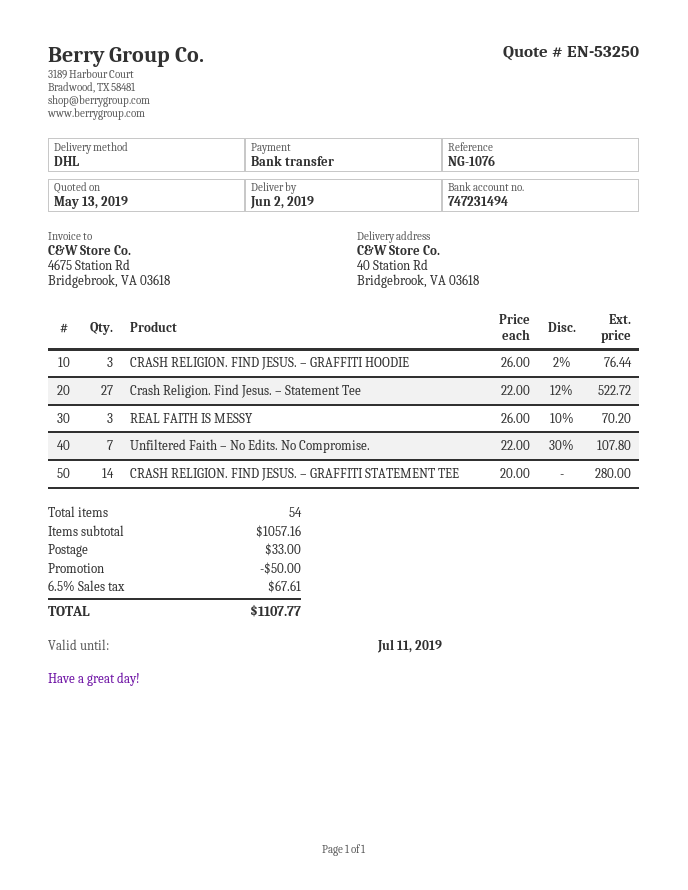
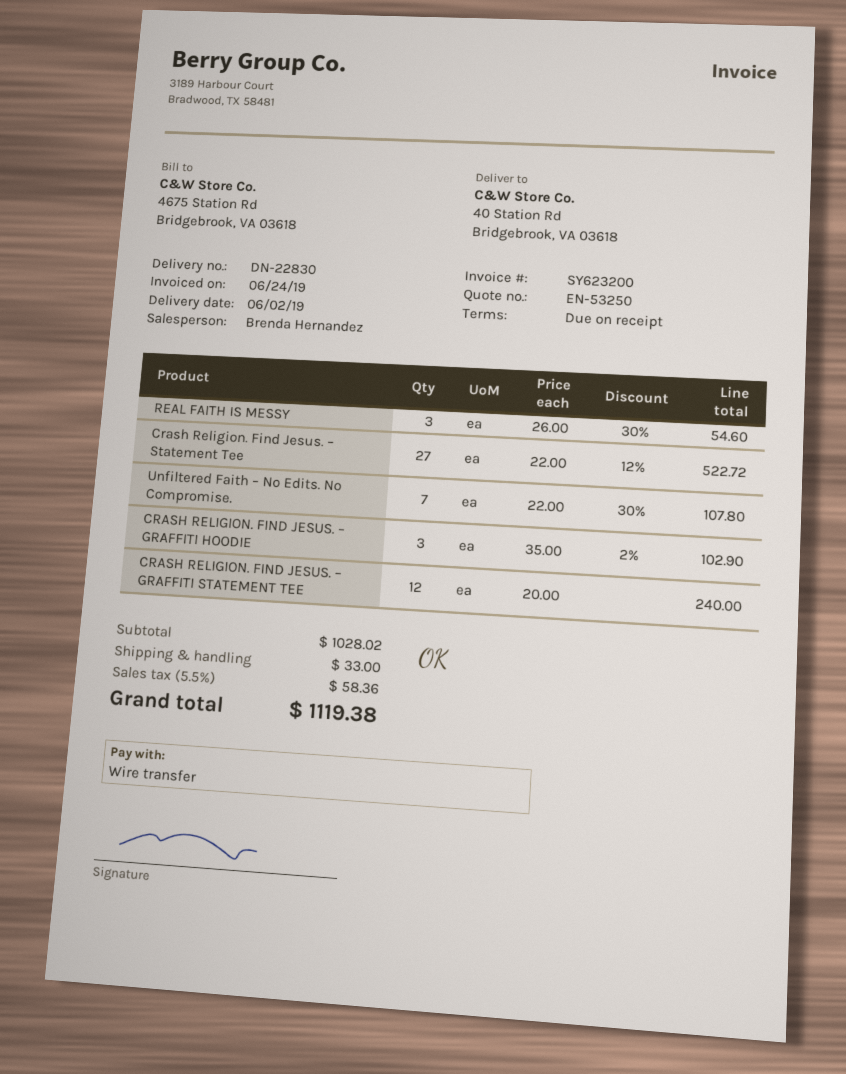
CRASH RELIGION. FIND JESUS. – GRAFFITI HOODIE: 3 x 26.00 - 2% = 76.44 -> 3 x 35.00 - 2% = 102.90
REAL FAITH IS MESSY: 3 x 26.00 - 10% = 70.20 -> 3 x 26.00 - 30% = 54.60
CRASH RELIGION. FIND JESUS. – GRAFFITI STATEMENT TEE: 14 x 20.00 = 280.00 -> 12 x 20.00 = 240.00
subtotal: 1057.16 -> 1028.02
discount: 50.00 -> none
tax: 6.5% = 67.61 -> 5.5% = 58.36
total: 1107.77 -> 1119.38

